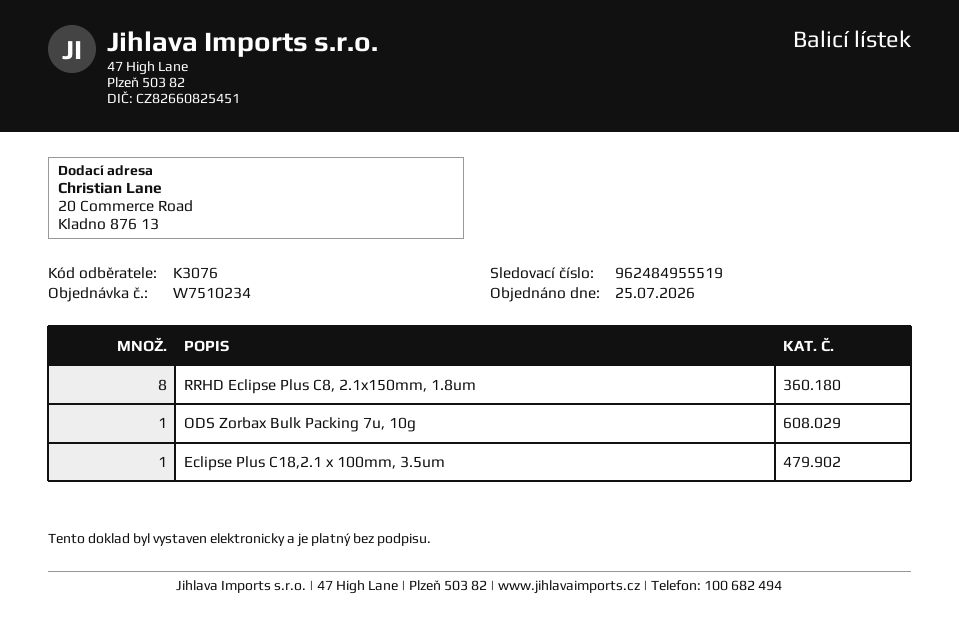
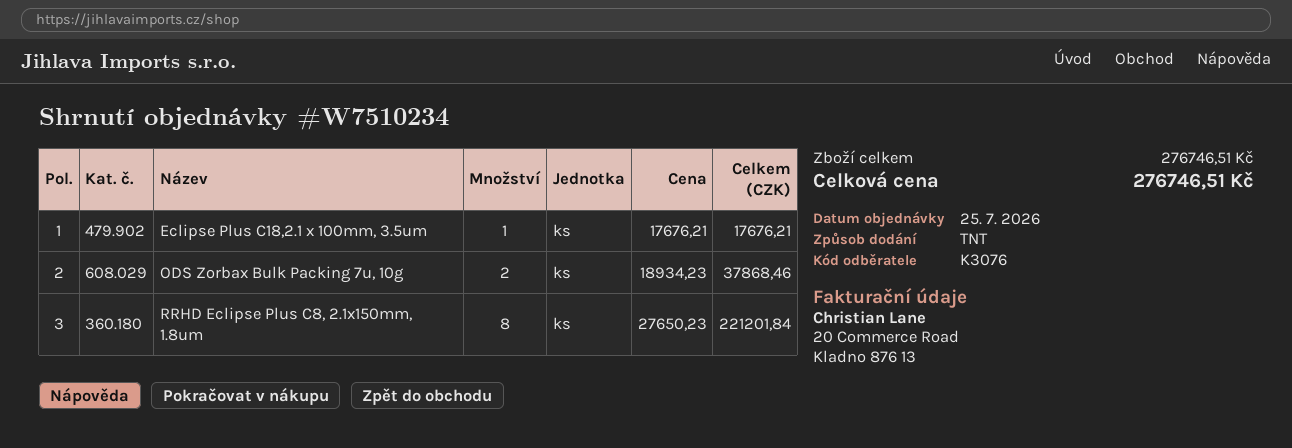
ODS Zorbax Bulk Packing 7u, 10g: 1 -> 2

